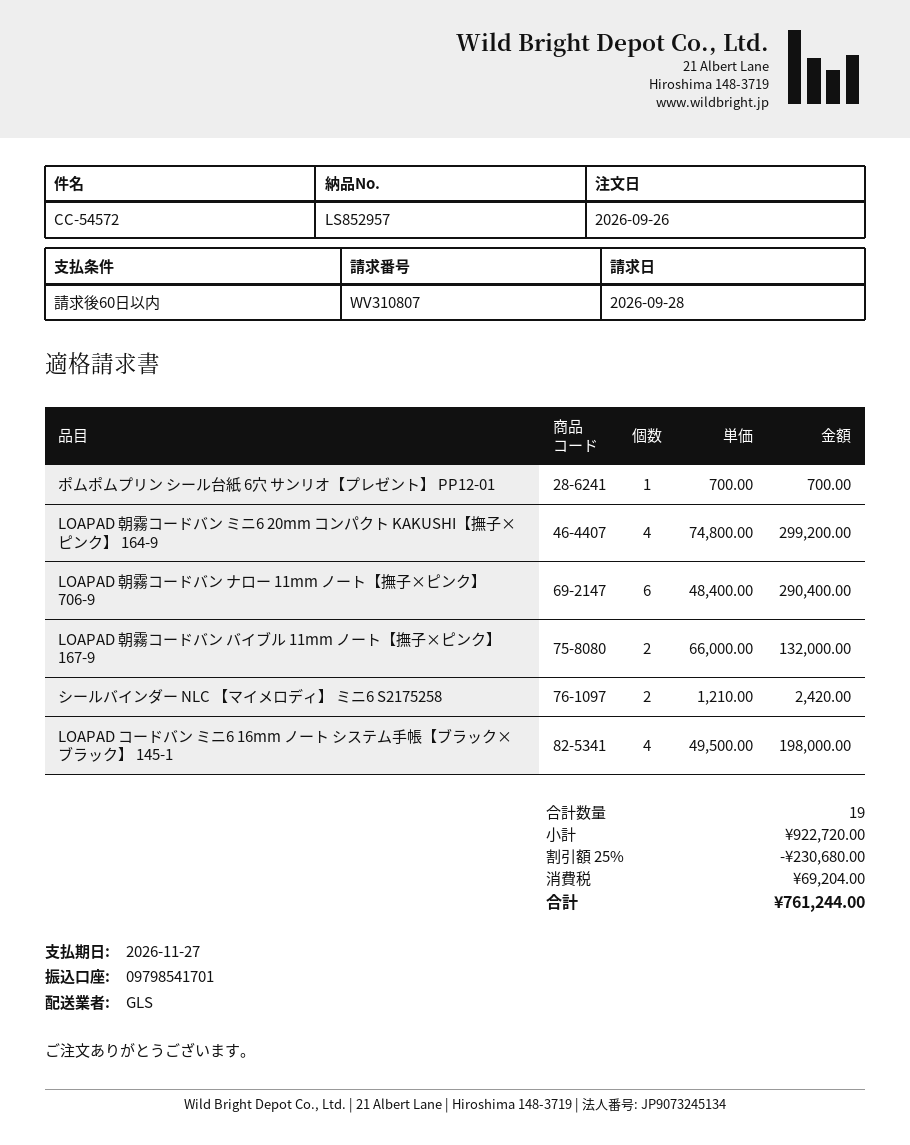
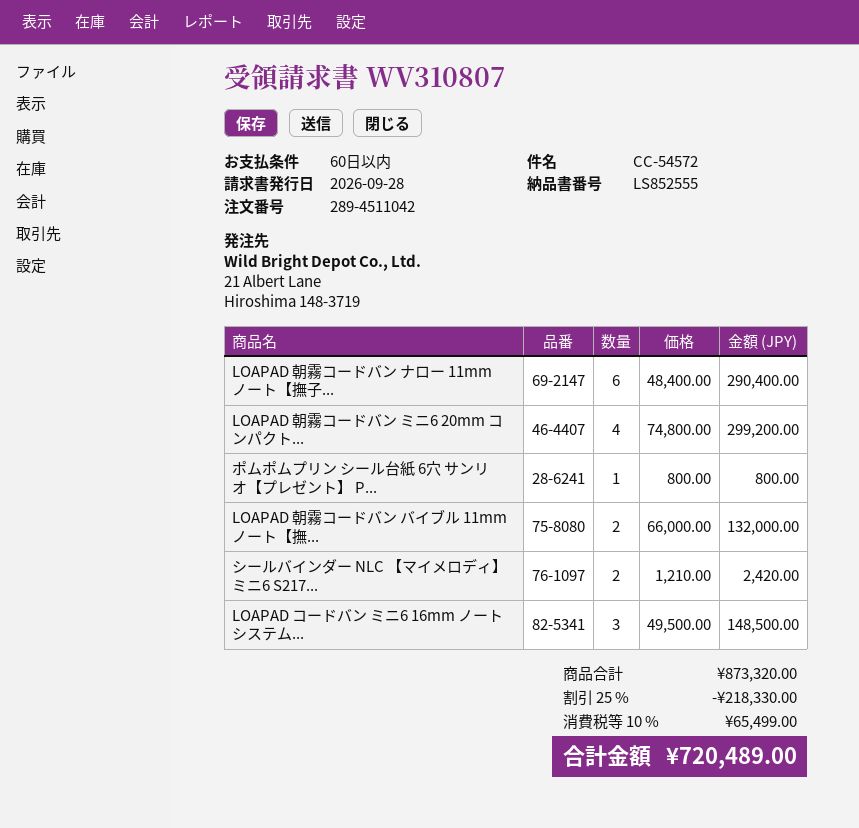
delivery note number: LS852957 -> LS852555
ポムポムプリン シール台紙 6穴 サンリオ【プレゼント】 PP12-01: 1 x 700.00 = 700.00 -> 1 x 800.00 = 800.00
LOAPAD コードバン ミニ6 16mm ノート システム手帳【ブラック×ブラック】 145-1: 4 x 49500.00 = 198000.00 -> 3 x 49500.00 = 148500.00
subtotal: 922720.00 -> 873320.00
discount: 25% = 230680.00 -> 25% = 218330.00
tax: 69204.00 -> 65499.00
total: 761244.00 -> 720489.00

